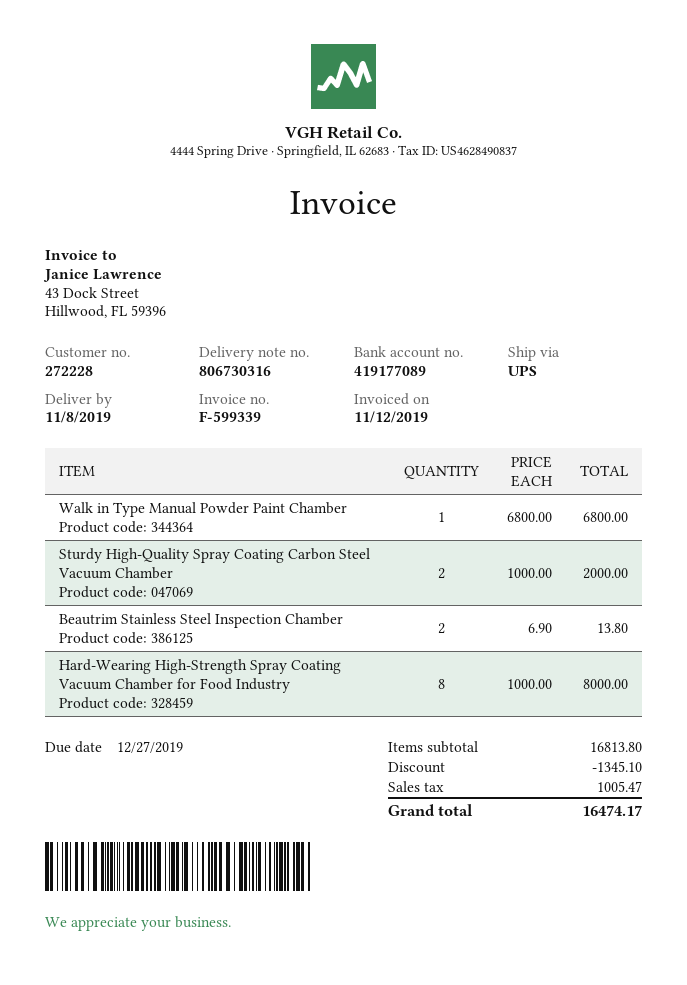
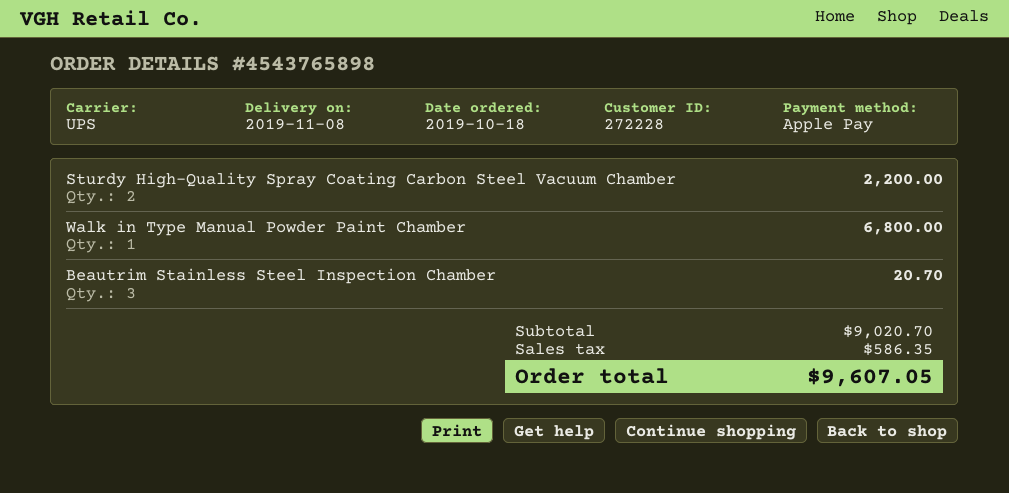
Sturdy High-Quality Spray Coating Carbon Steel Vacuum Chamber: 2 for 2000.00 -> 2 for 2200.00
Beautrim Stainless Steel Inspection Chamber: 2 for 13.80 -> 3 for 20.70
Hard-Wearing High-Strength Spray Coating Vacuum Chamber for Food Industry: 8 for 8000.00 -> none
subtotal: 16813.80 -> 9020.70
discount: 1345.10 -> none
tax: 1005.47 -> 586.35
total: 16474.17 -> 9607.05

